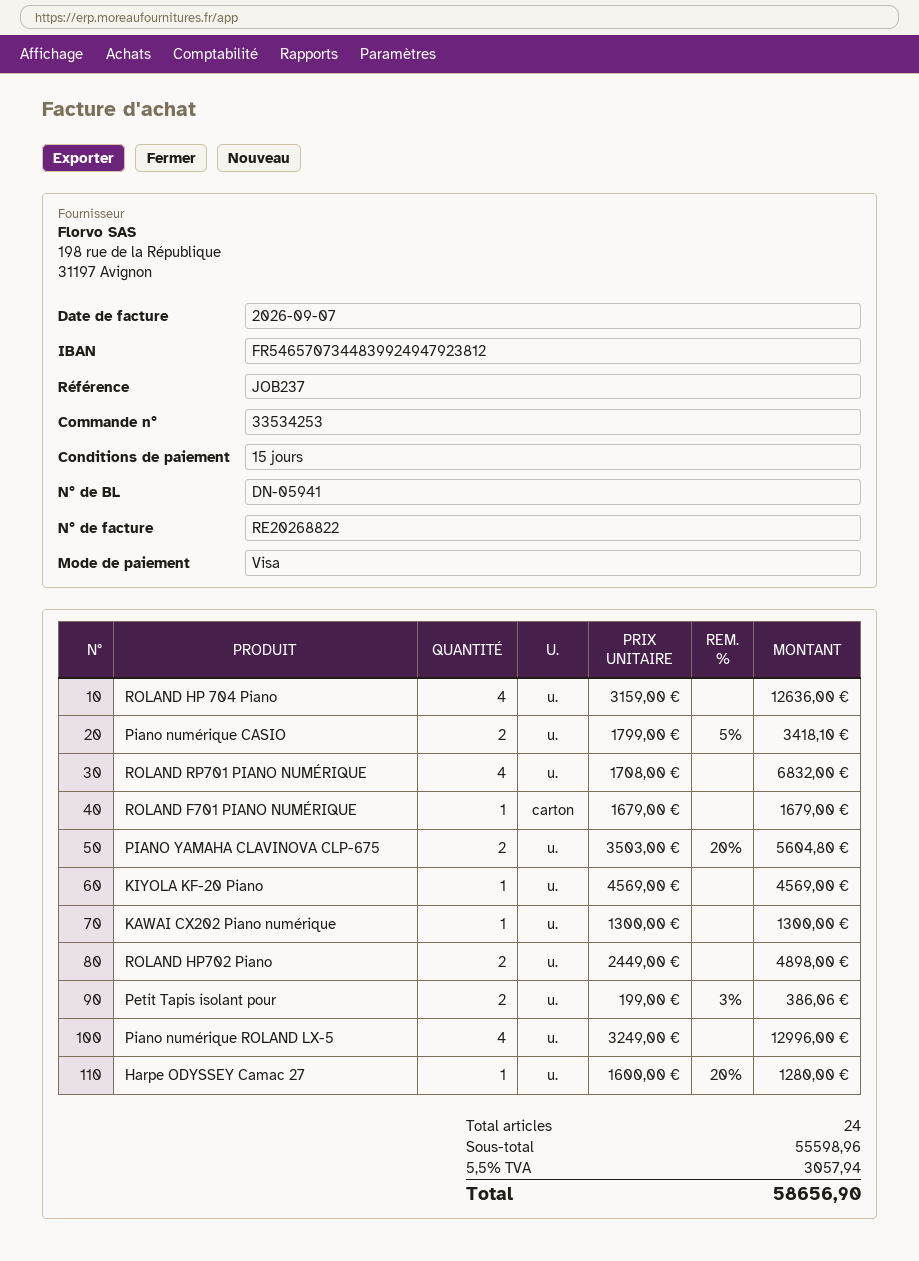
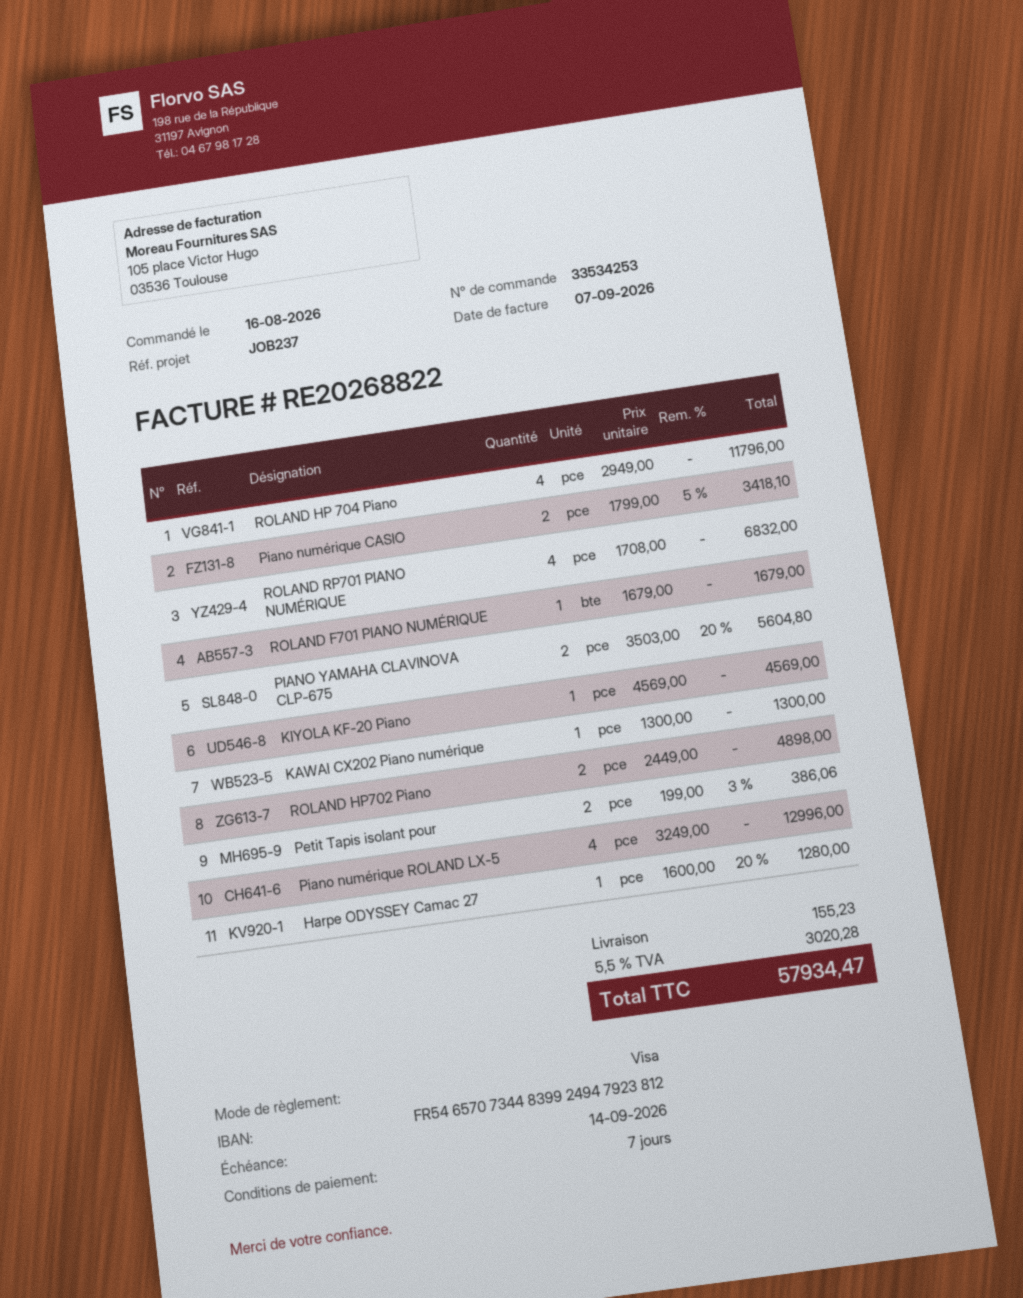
payment terms: 15 days -> 7 days
ROLAND HP 704 Piano: 4 x 3159.00 = 12636.00 -> 4 x 2949.00 = 11796.00
shipping: none -> 155.23
tax: 5.5% = 3057.94 -> 5.5% = 3020.28
total: 58656.90 -> 57934.47

